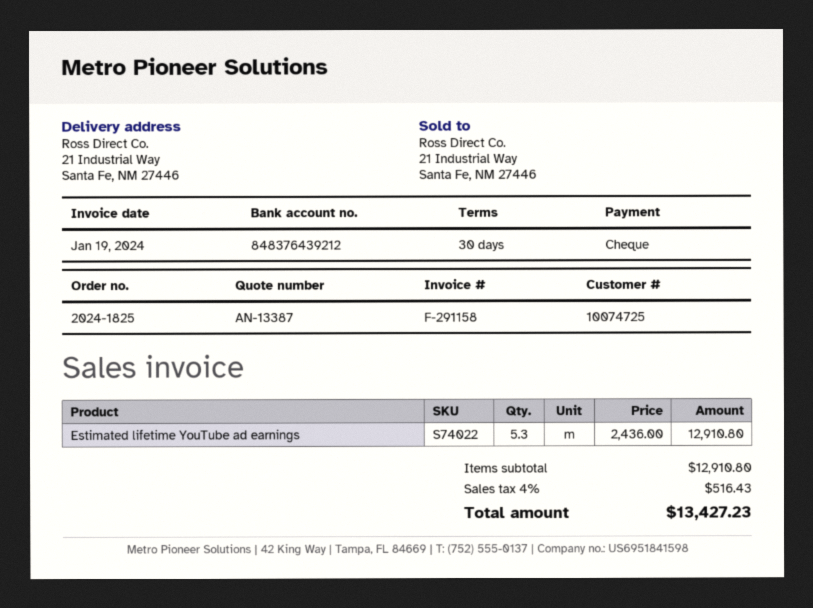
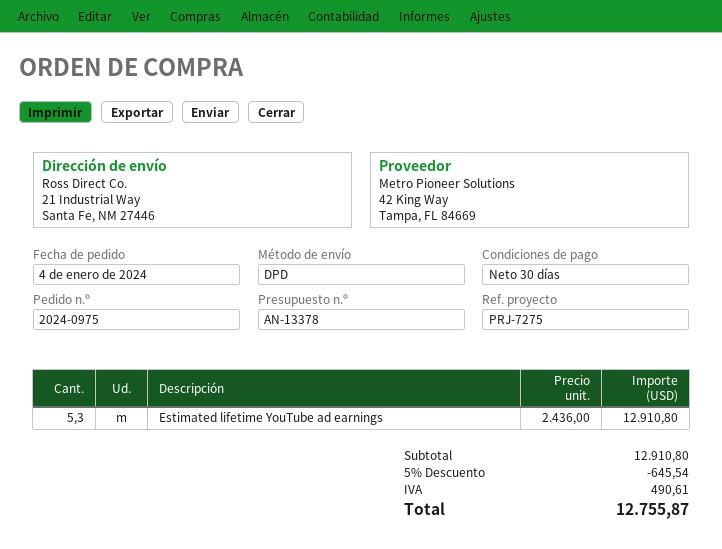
quote number: AN-13387 -> AN-13378
order number: 2024-1825 -> 2024-0975
discount: none -> 5% = 645.54
tax: 516.43 -> 490.61
total: 13427.23 -> 12755.87

